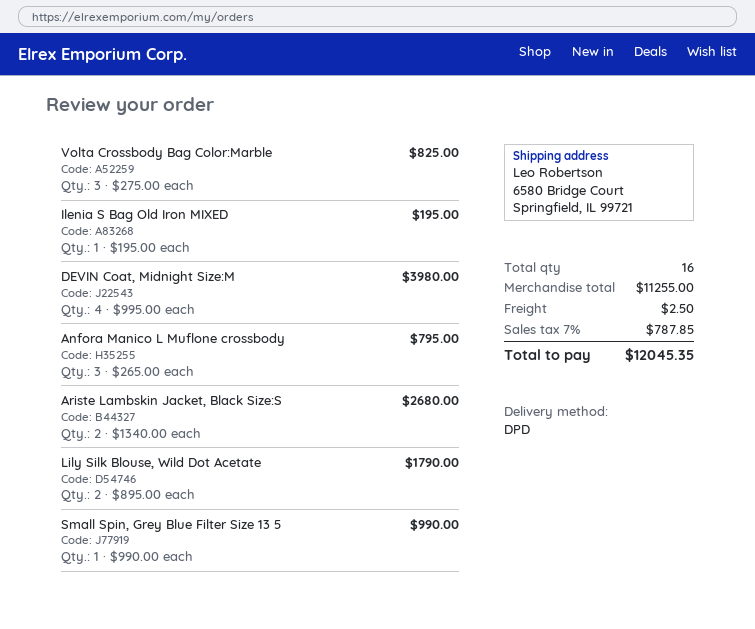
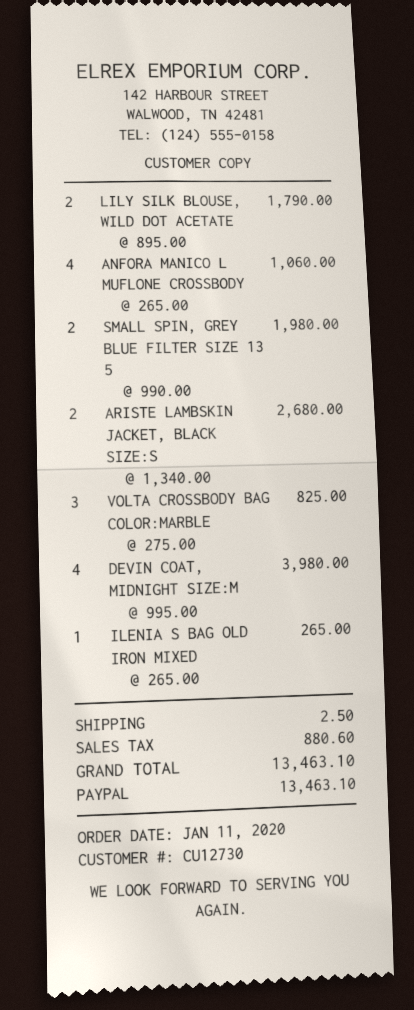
Ilenia S Bag Old Iron MIXED: 1 x 195.00 = 195.00 -> 1 x 265.00 = 265.00
Anfora Manico L Muflone crossbody: 3 x 265.00 = 795.00 -> 4 x 265.00 = 1060.00
Small Spin, Grey Blue Filter Size 13 5: 1 x 990.00 = 990.00 -> 2 x 990.00 = 1980.00
tax: 787.85 -> 880.60
total: 12045.35 -> 13463.10

